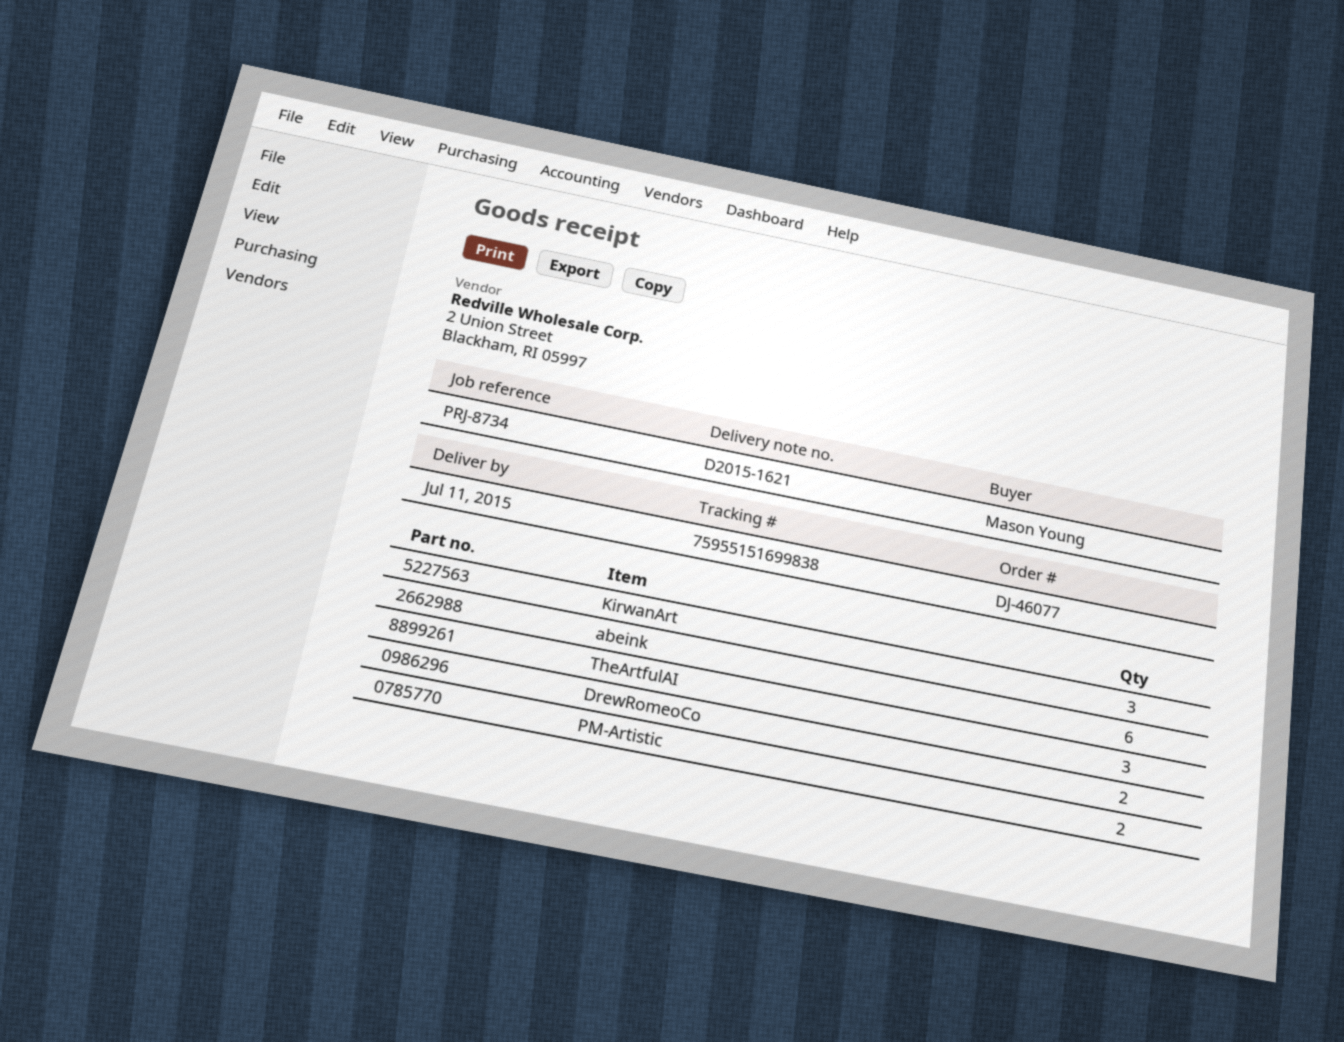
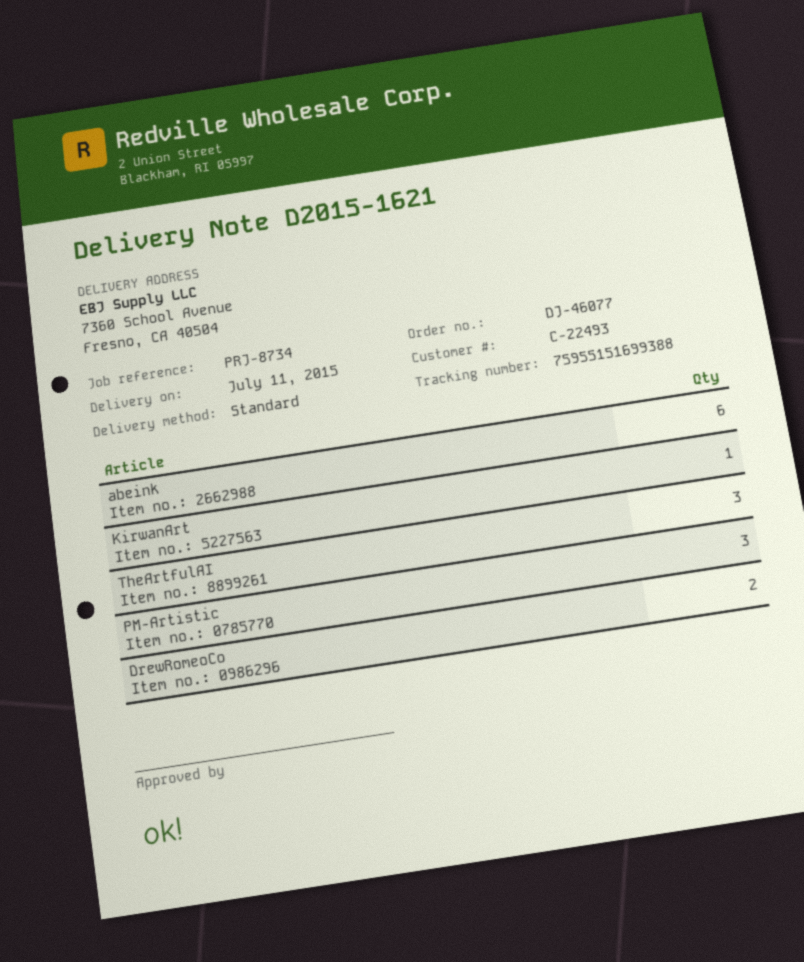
tracking number: 75955151699838 -> 75955151699388
KirwanArt: 3 -> 1
PM-Artistic: 2 -> 3

